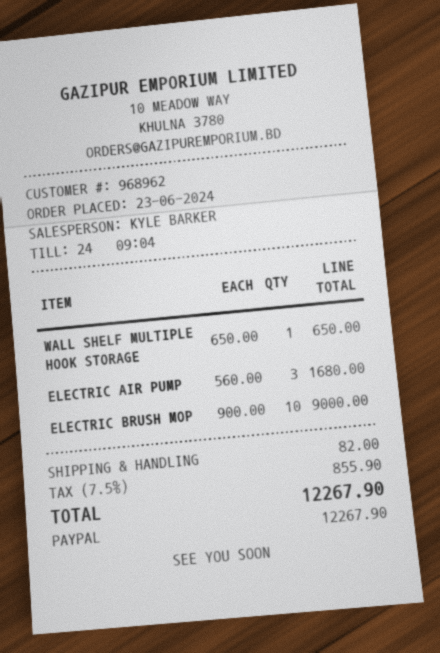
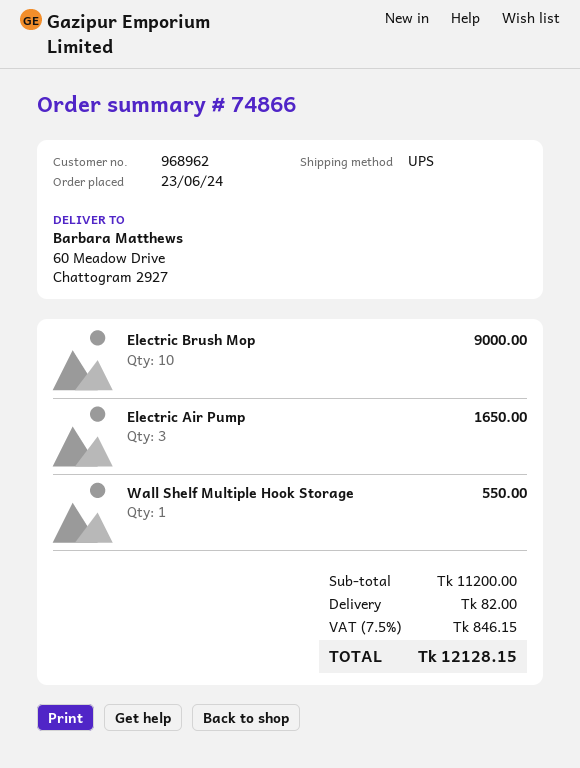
WALL SHELF MULTIPLE HOOK STORAGE: 1 for 650.00 -> 1 for 550.00
ELECTRIC AIR PUMP: 3 for 1680.00 -> 3 for 1650.00
tax: 7.5% = 855.90 -> 7.5% = 846.15
total: 12267.90 -> 12128.15

